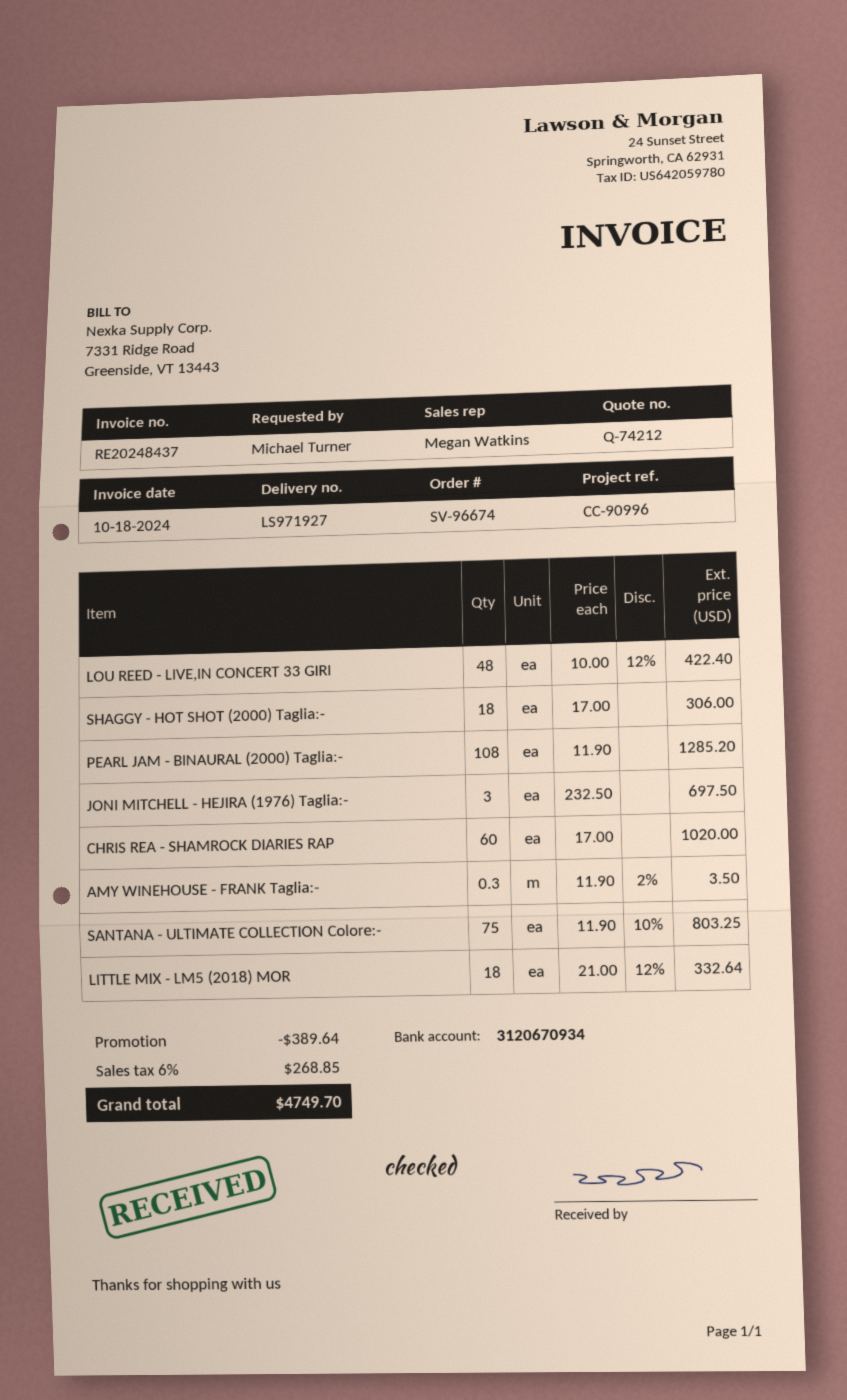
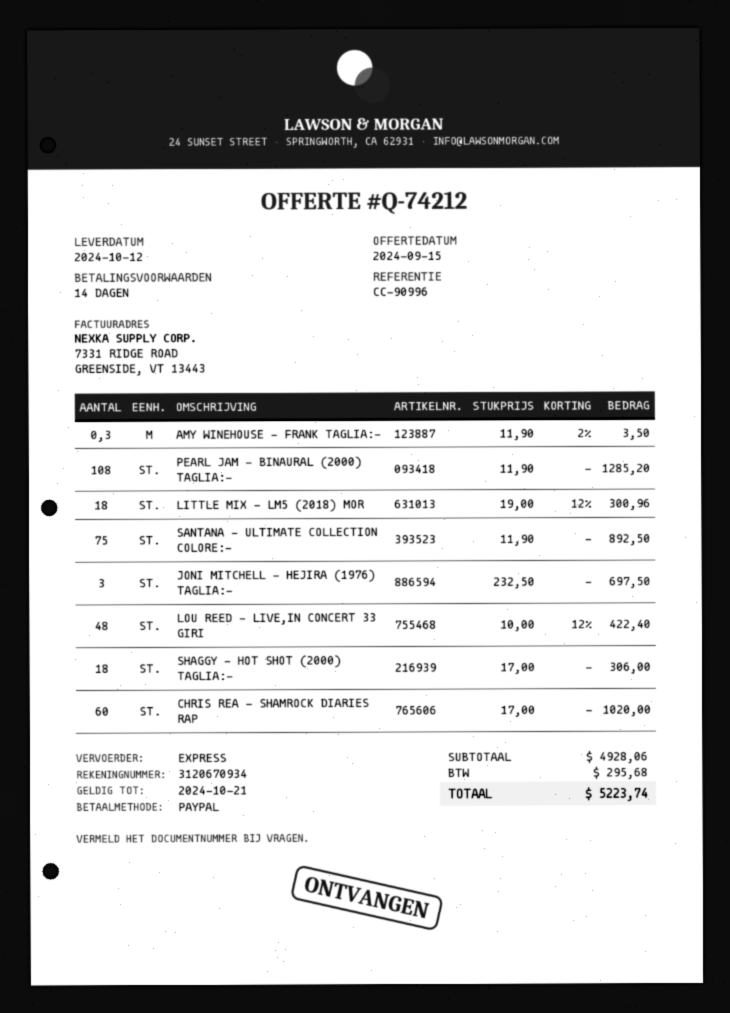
SANTANA - ULTIMATE COLLECTION Colore:-: 75 x 11.90 - 10% = 803.25 -> 75 x 11.90 = 892.50
LITTLE MIX - LM5 (2018) MOR: 18 x 21.00 - 12% = 332.64 -> 18 x 19.00 - 12% = 300.96
discount: 389.64 -> none
tax: 268.85 -> 295.68
total: 4749.70 -> 5223.74

